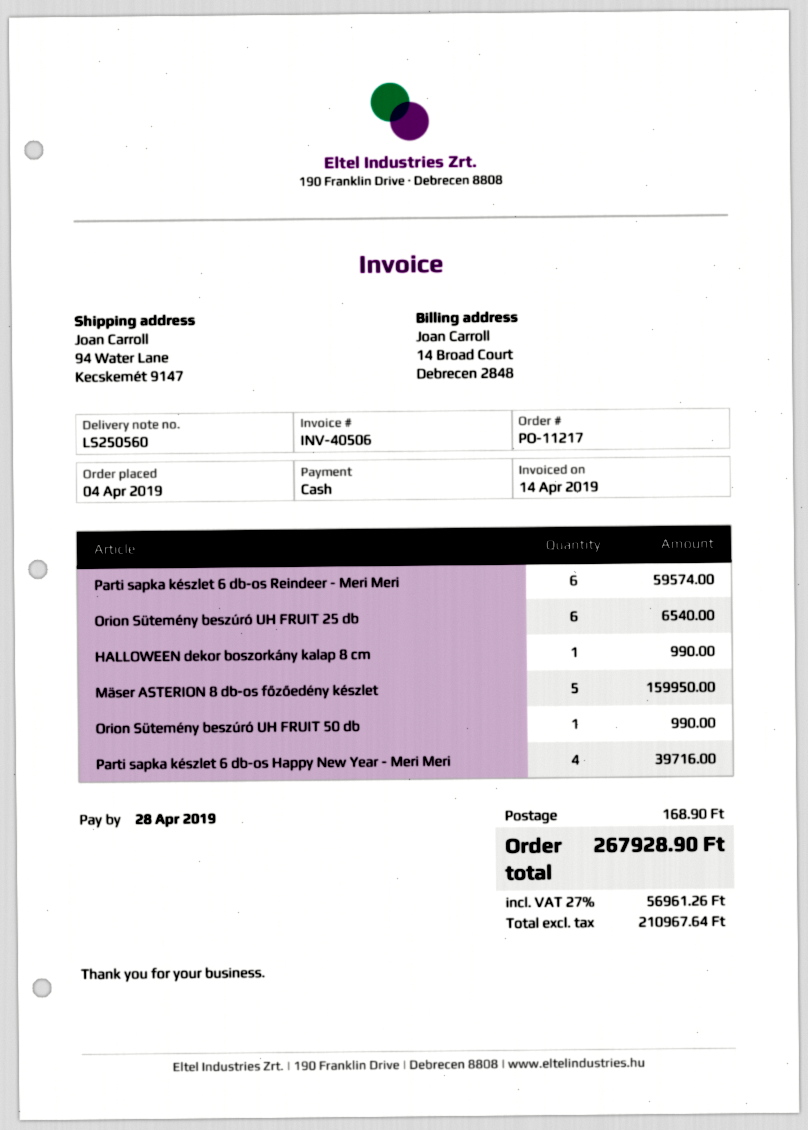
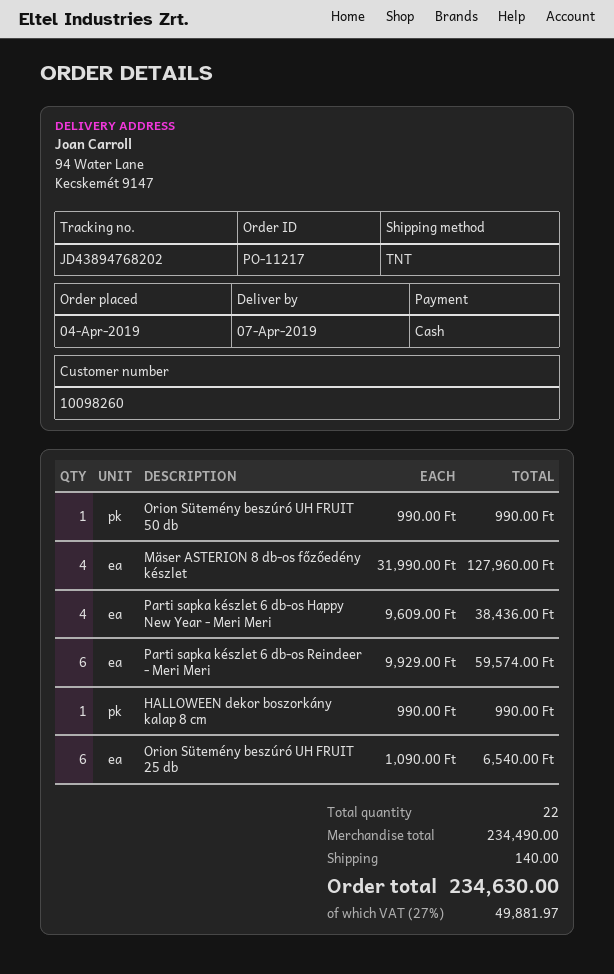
Mäser ASTERION 8 db-os főzőedény készlet: 5 for 159950.00 -> 4 for 127960.00
Parti sapka készlet 6 db-os Happy New Year - Meri Meri: 4 for 39716.00 -> 4 for 38436.00
shipping: 168.90 -> 140.00
tax: 27% = 56961.26 -> 27% = 49881.97
total: 267928.90 -> 234630.00

